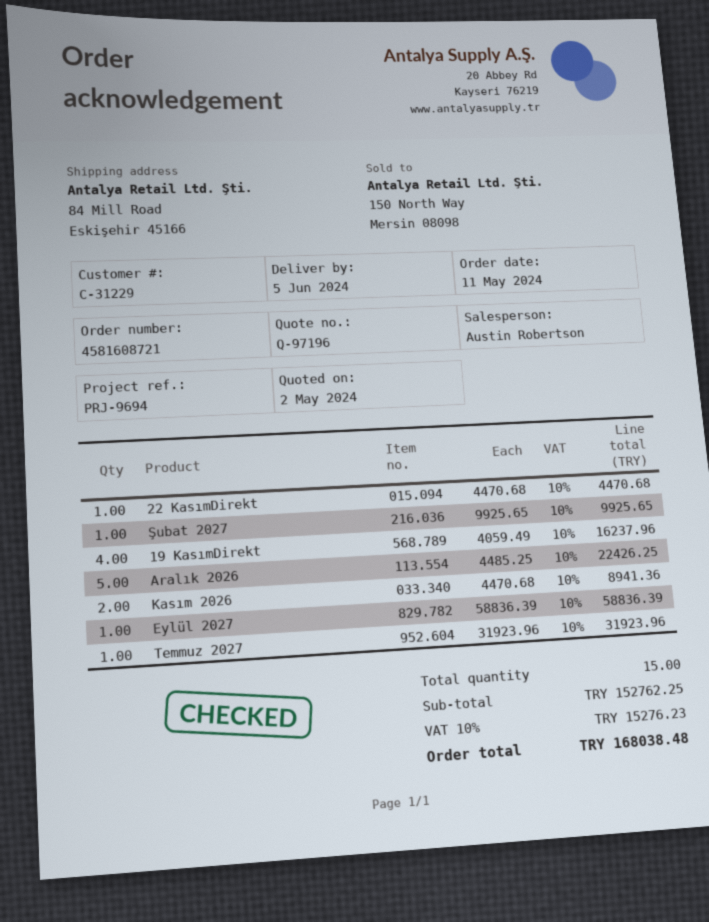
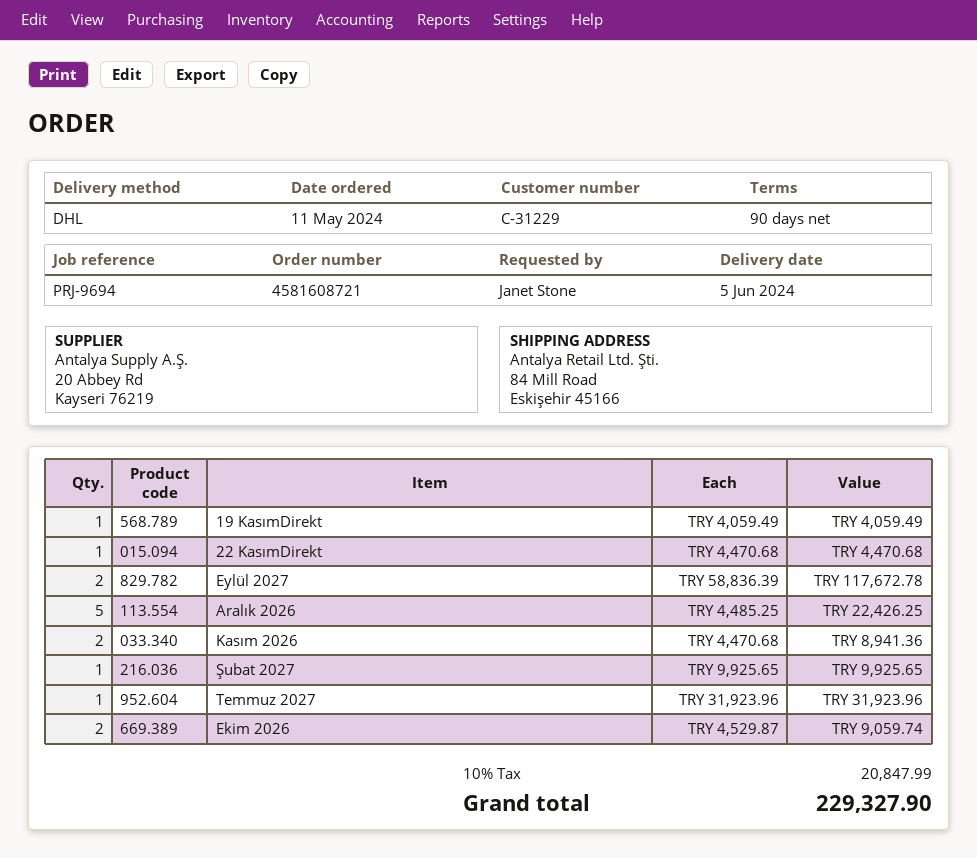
19 KasımDirekt: 4 x 4059.49 = 16237.96 -> 1 x 4059.49 = 4059.49
Eylül 2027: 1 x 58836.39 = 58836.39 -> 2 x 58836.39 = 117672.78
Ekim 2026: none -> 2 x 4529.87 = 9059.74
tax: 10% = 15276.23 -> 10% = 20847.99
total: 168038.48 -> 229327.90

